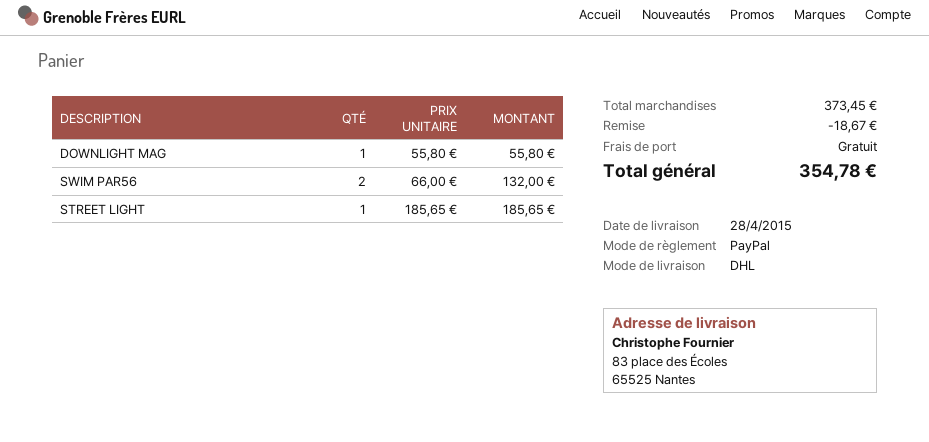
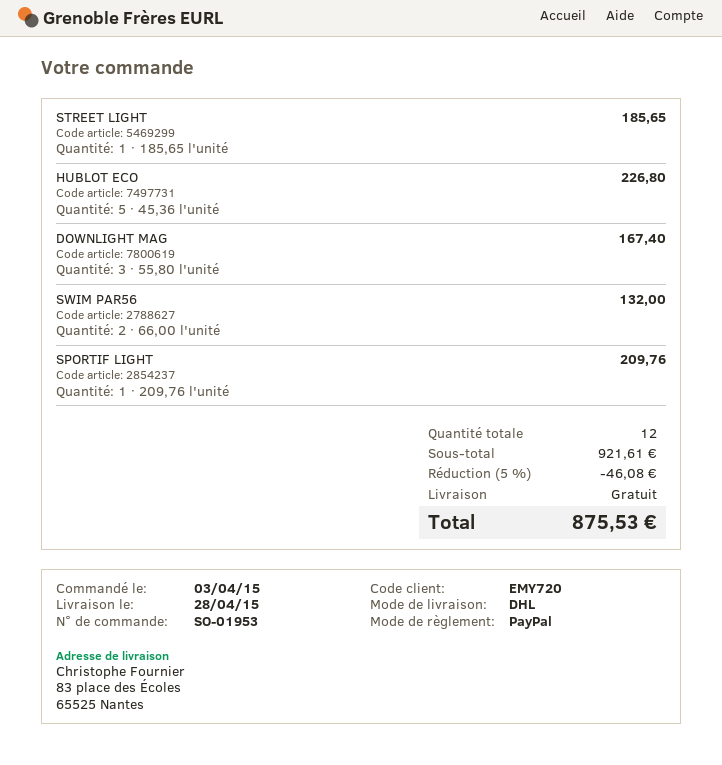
DOWNLIGHT MAG: 1 x 55.80 = 55.80 -> 3 x 55.80 = 167.40
HUBLOT ECO: none -> 5 x 45.36 = 226.80
SPORTIF LIGHT: none -> 1 x 209.76 = 209.76
subtotal: 373.45 -> 921.61
discount: 18.67 -> 46.08
total: 354.78 -> 875.53

